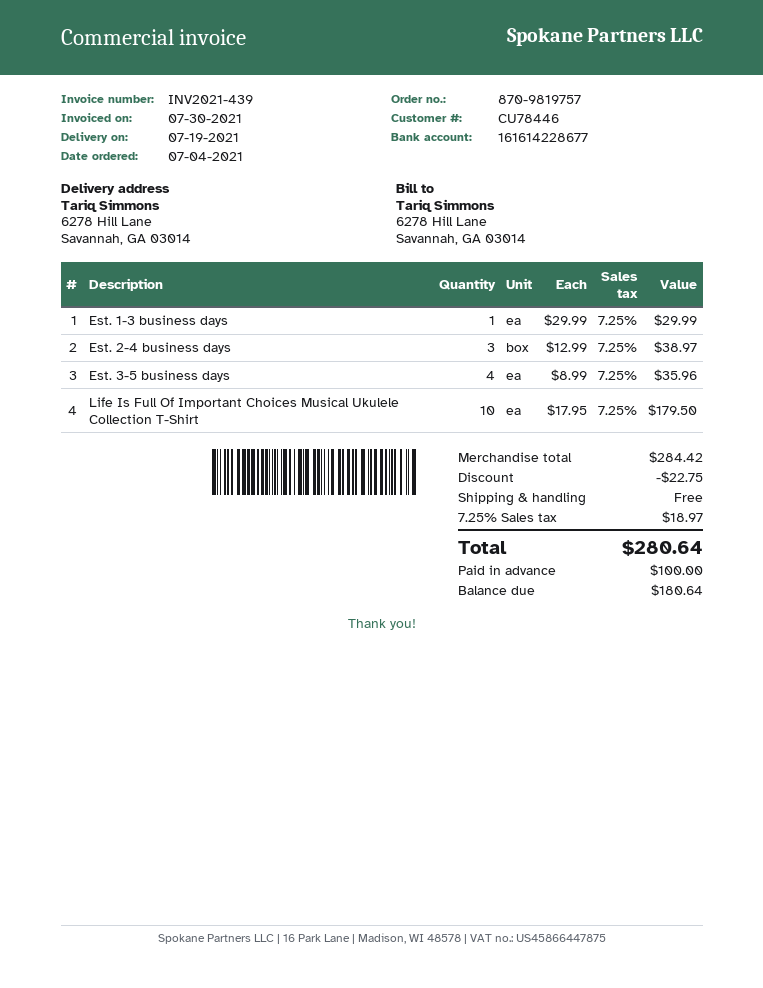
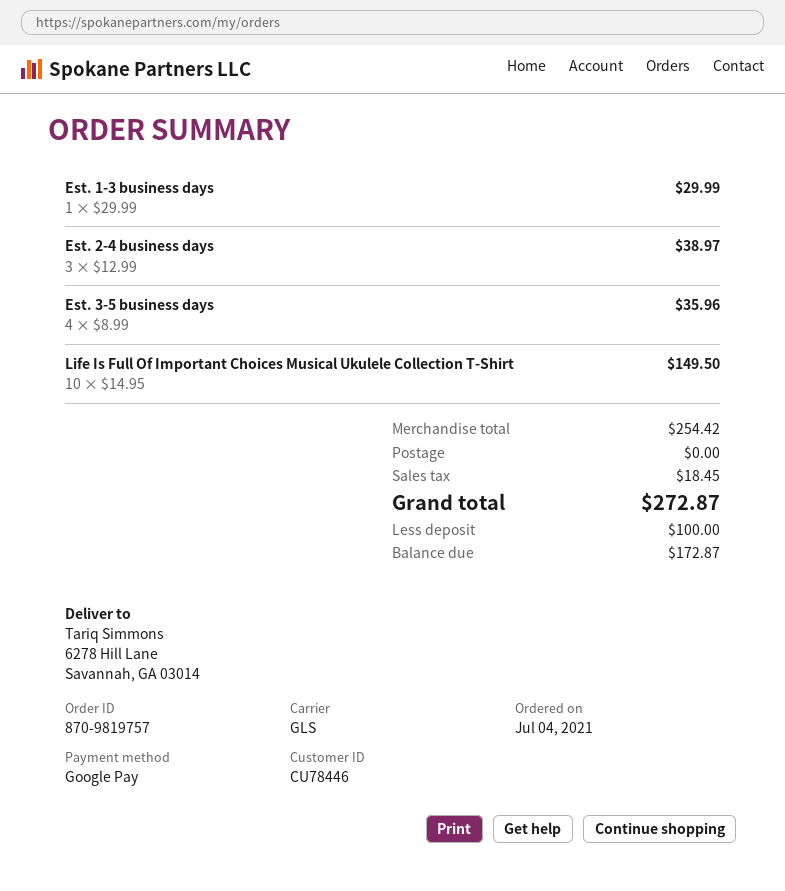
Life Is Full Of Important Choices Musical Ukulele Collection T-Shirt: 10 x 17.95 = 179.50 -> 10 x 14.95 = 149.50
subtotal: 284.42 -> 254.42
discount: 22.75 -> none
tax: 18.97 -> 18.45
total: 280.64 -> 272.87
balance: 180.64 -> 172.87

